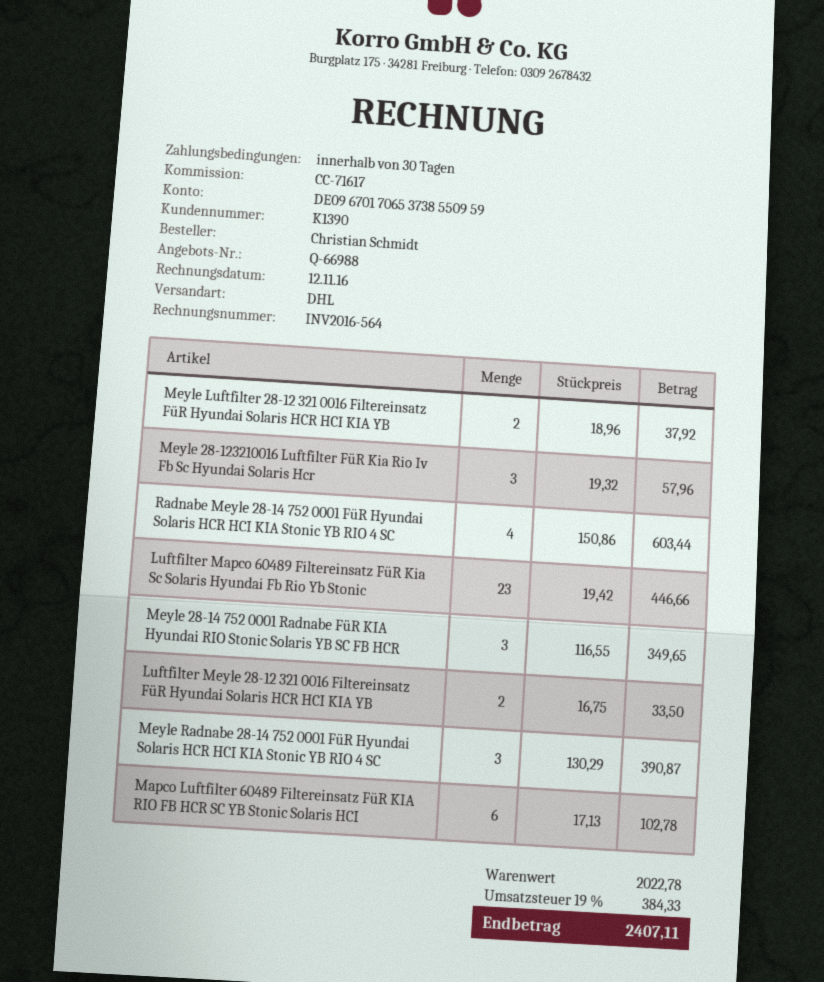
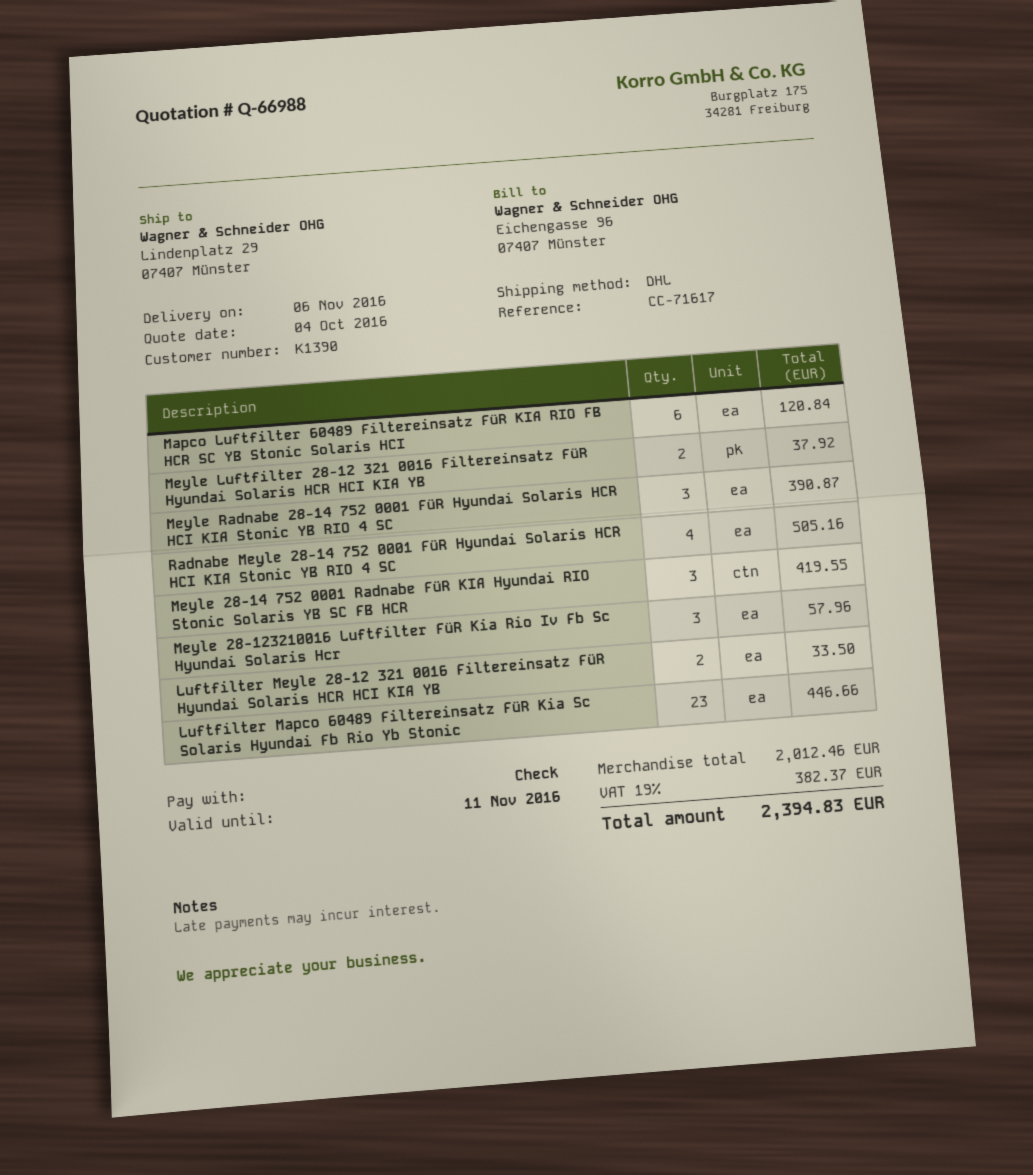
Radnabe Meyle 28-14 752 0001 FüR Hyundai Solaris HCR HCI KIA Stonic YB RIO 4 SC: 4 for 603.44 -> 4 for 505.16
Meyle 28-14 752 0001 Radnabe FüR KIA Hyundai RIO Stonic Solaris YB SC FB HCR: 3 for 349.65 -> 3 for 419.55
Mapco Luftfilter 60489 Filtereinsatz FüR KIA RIO FB HCR SC YB Stonic Solaris HCI: 6 for 102.78 -> 6 for 120.84
subtotal: 2022.78 -> 2012.46
tax: 19% = 384.33 -> 19% = 382.37
total: 2407.11 -> 2394.83

